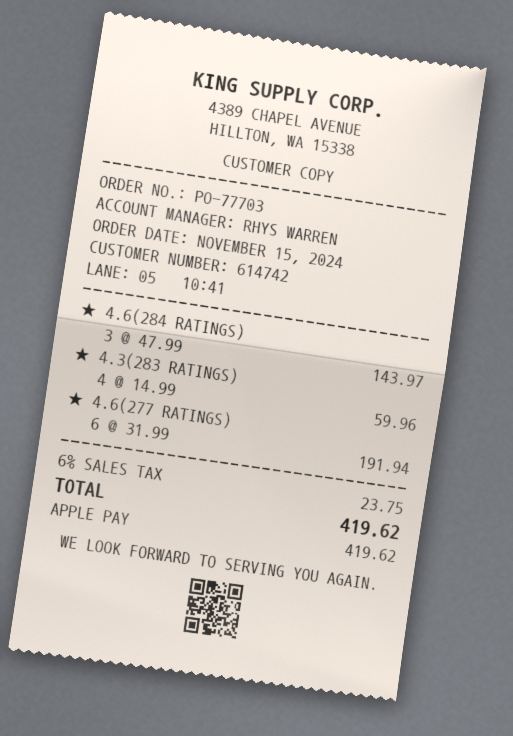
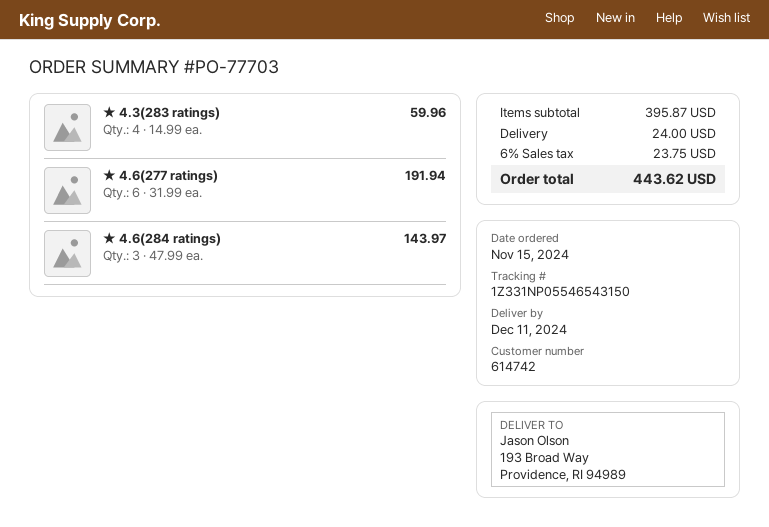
shipping: none -> 24.00
total: 419.62 -> 443.62

